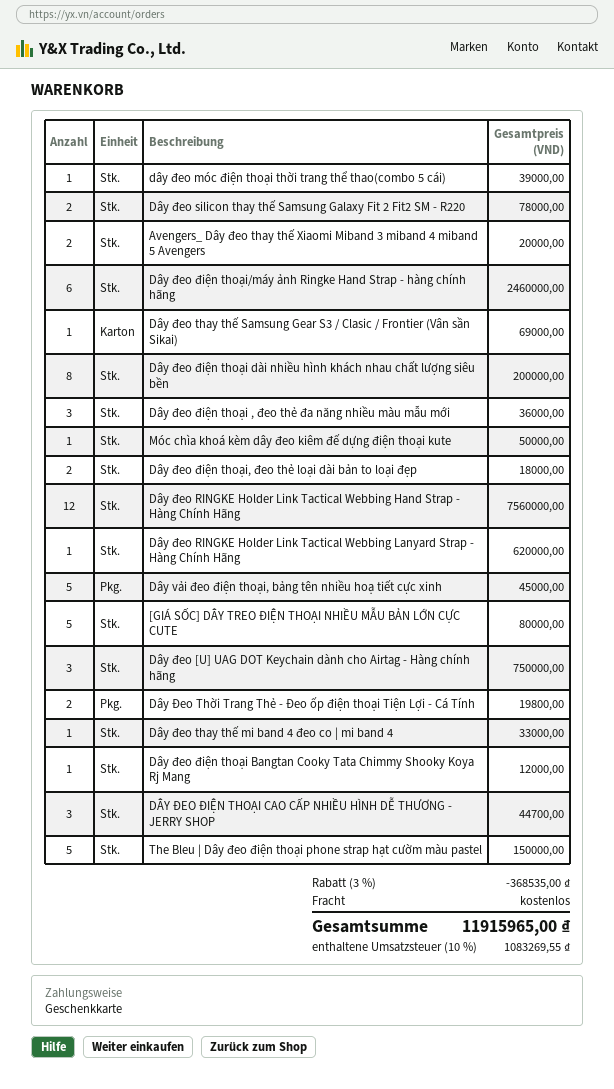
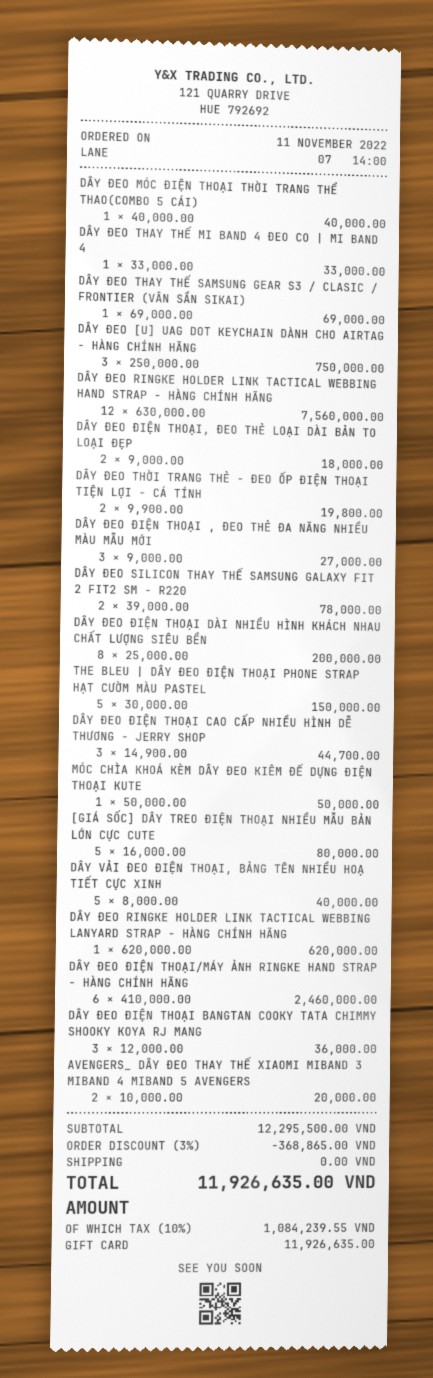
dây đeo móc điện thoại thời trang thể thao(combo 5 cái): 1 for 39000.00 -> 1 for 40000.00
Dây đeo điện thoại , đeo thẻ đa năng nhiều màu mẫu mới: 3 for 36000.00 -> 3 for 27000.00
Dây vải đeo điện thoại, bảng tên nhiều hoạ tiết cực xinh: 5 for 45000.00 -> 5 for 40000.00
Dây đeo điện thoại Bangtan Cooky Tata Chimmy Shooky Koya Rj Mang: 1 for 12000.00 -> 3 for 36000.00
discount: 3% = 368535.00 -> 3% = 368865.00
tax: 10% = 1083269.55 -> 10% = 1084239.55
total: 11915965.00 -> 11926635.00

